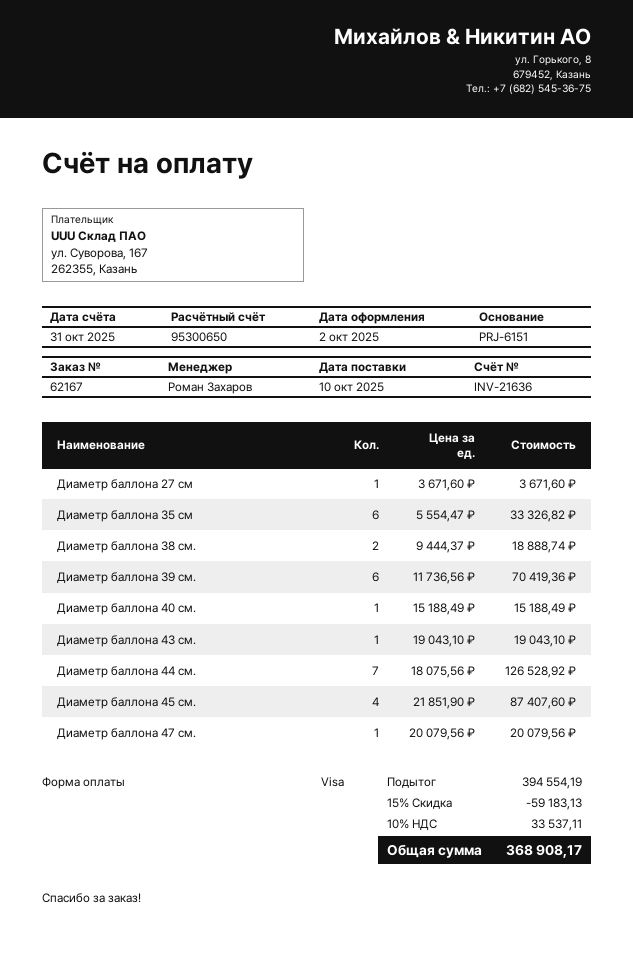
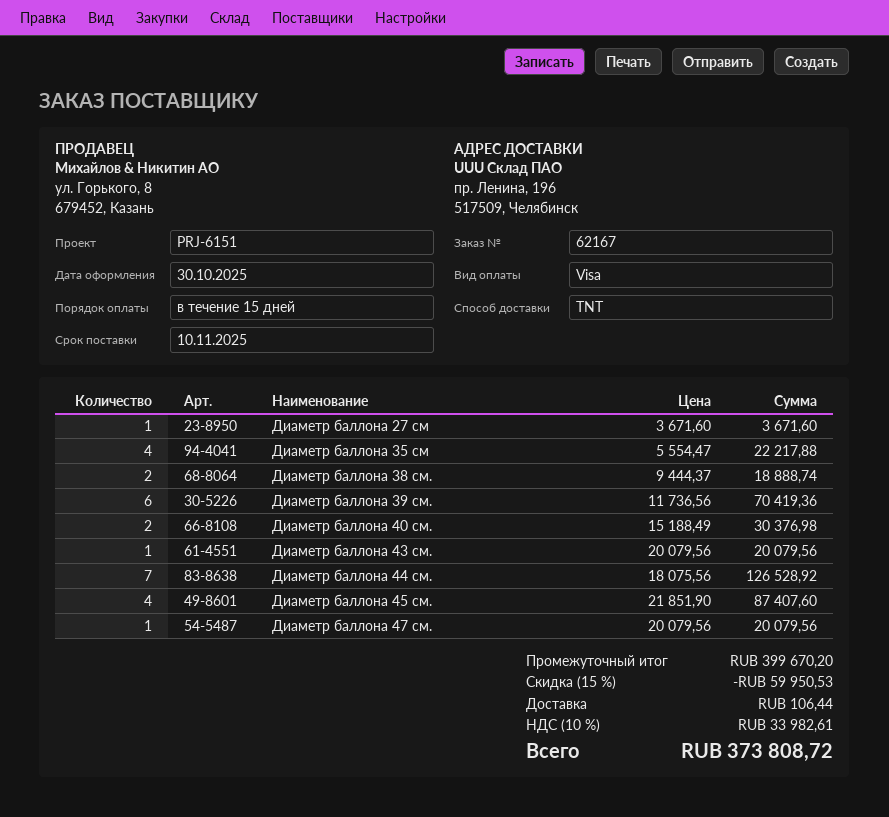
order date: 2025-10-02 -> 2025-10-30
delivery date: 2025-10-10 -> 2025-11-10
Диаметр баллона 35 см: 6 x 5554.47 = 33326.82 -> 4 x 5554.47 = 22217.88
Диаметр баллона 40 см.: 1 x 15188.49 = 15188.49 -> 2 x 15188.49 = 30376.98
Диаметр баллона 43 см.: 1 x 19043.10 = 19043.10 -> 1 x 20079.56 = 20079.56
subtotal: 394554.19 -> 399670.20
discount: 15% = 59183.13 -> 15% = 59950.53
shipping: none -> 106.44
tax: 10% = 33537.11 -> 10% = 33982.61
total: 368908.17 -> 373808.72

